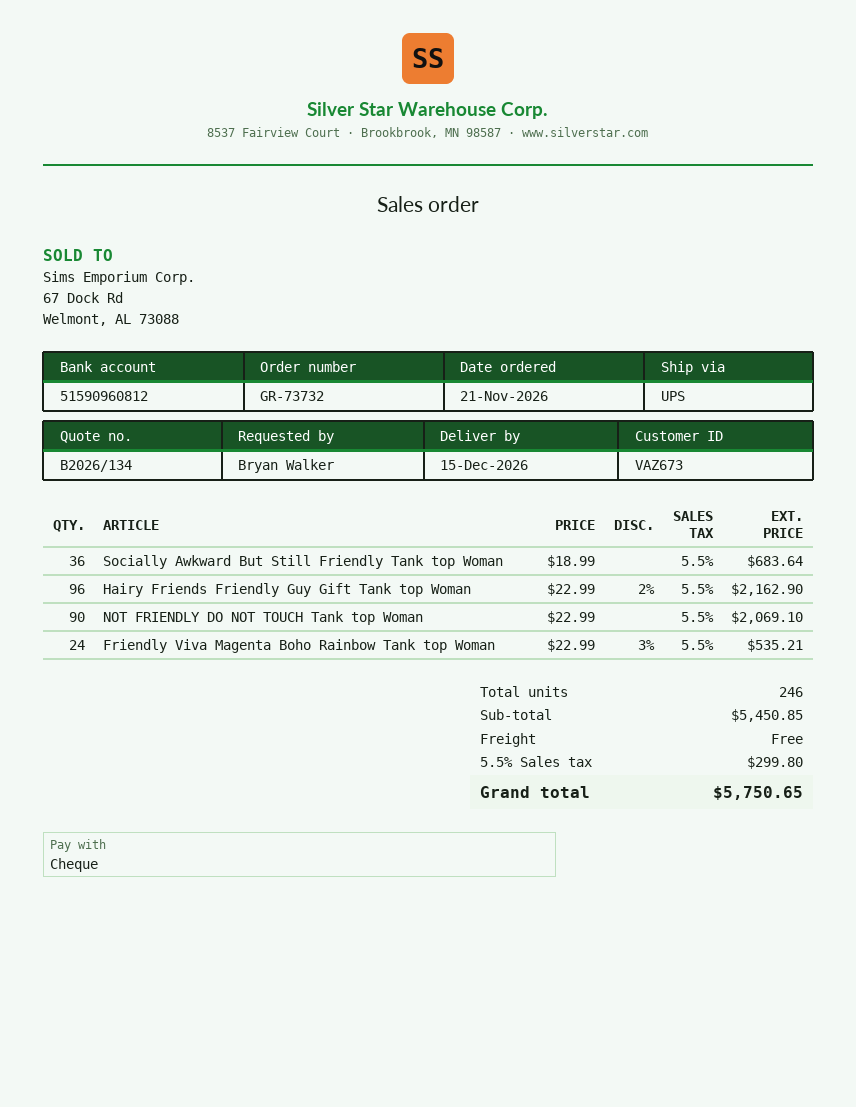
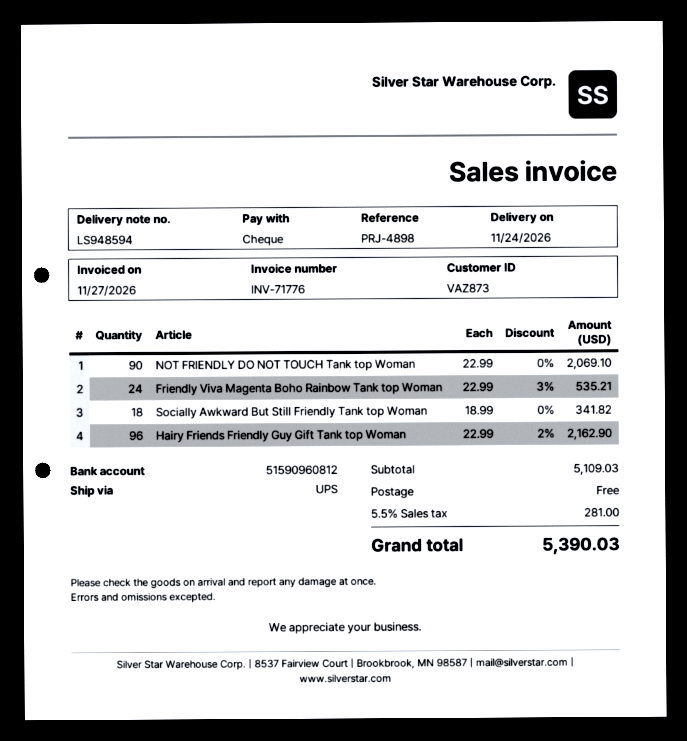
delivery date: 2026-12-15 -> 2026-11-24
customer number: VAZ673 -> VAZ873
Socially Awkward But Still Friendly Tank top Woman: 36 x 18.99 = 683.64 -> 18 x 18.99 = 341.82
subtotal: 5450.85 -> 5109.03
tax: 5.5% = 299.80 -> 5.5% = 281.00
total: 5750.65 -> 5390.03

